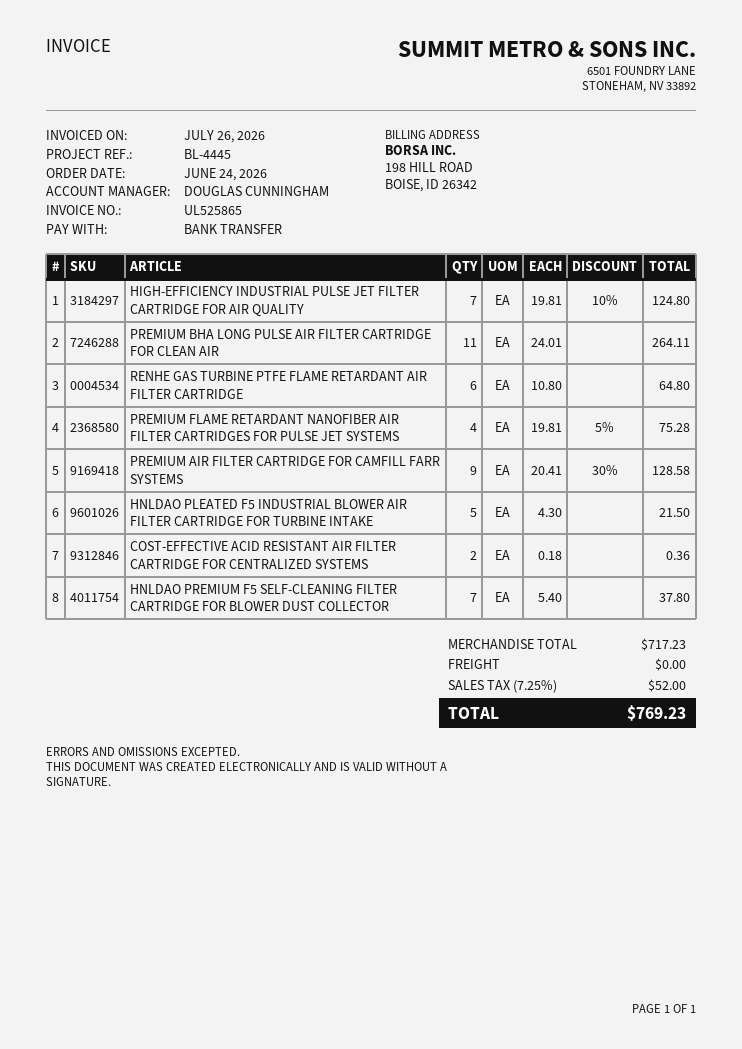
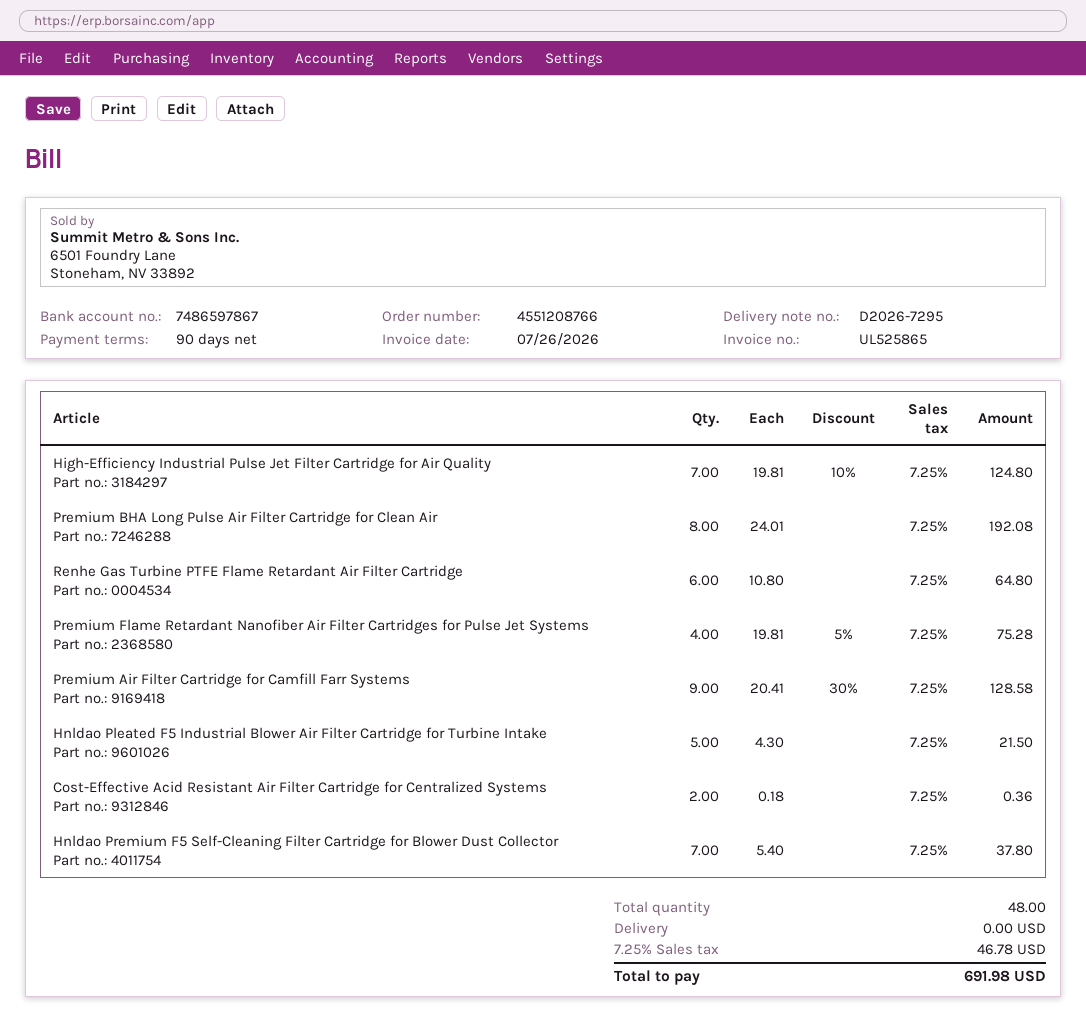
PREMIUM BHA LONG PULSE AIR FILTER CARTRIDGE FOR CLEAN AIR: 11 x 24.01 = 264.11 -> 8 x 24.01 = 192.08
tax: 7.25% = 52.00 -> 7.25% = 46.78
total: 769.23 -> 691.98

